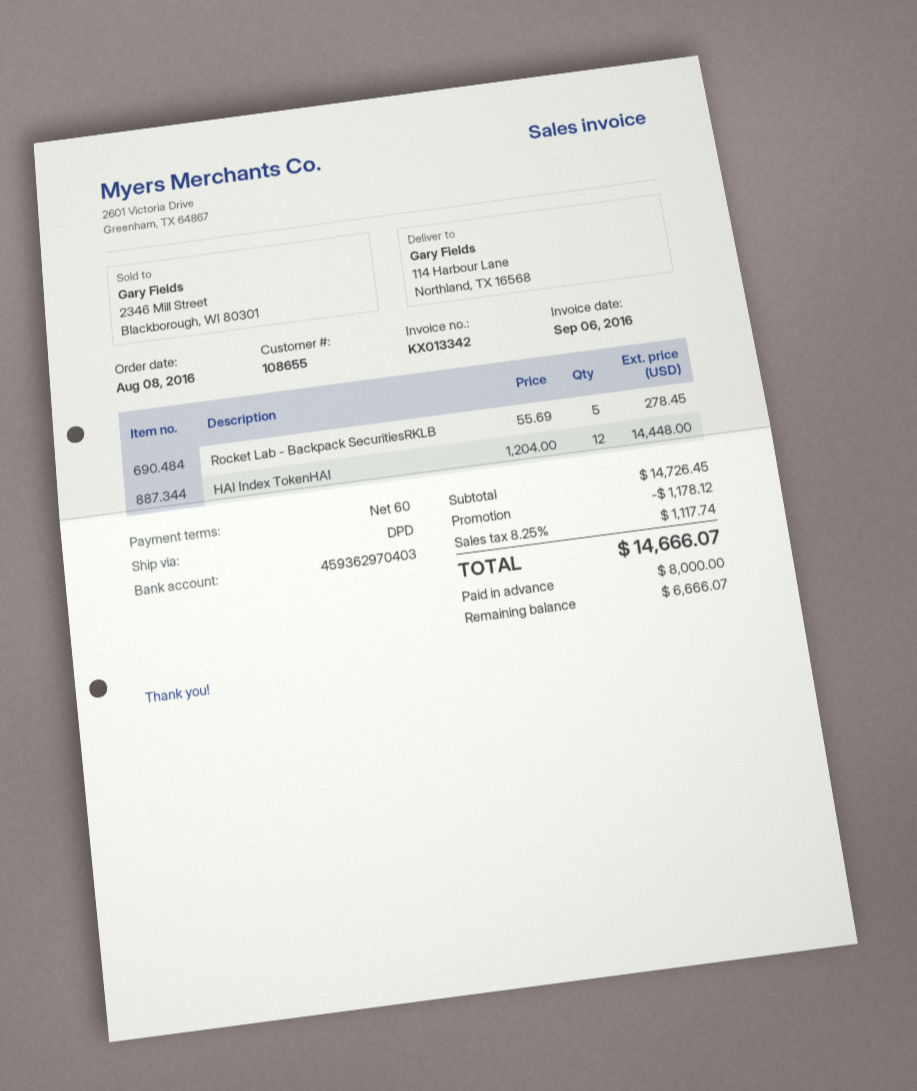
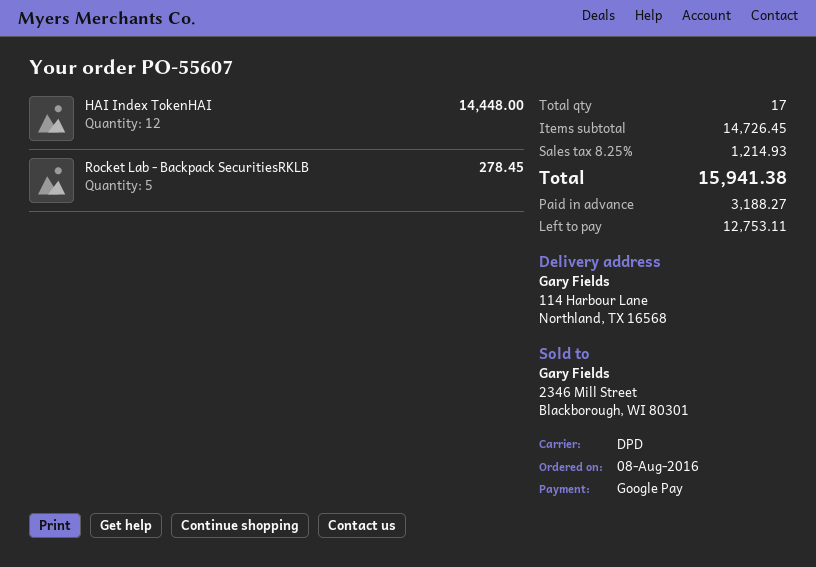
discount: 1178.12 -> none
tax: 8.25% = 1117.74 -> 8.25% = 1214.93
total: 14666.07 -> 15941.38
deposit: 8000.00 -> 3188.27
balance: 6666.07 -> 12753.11

